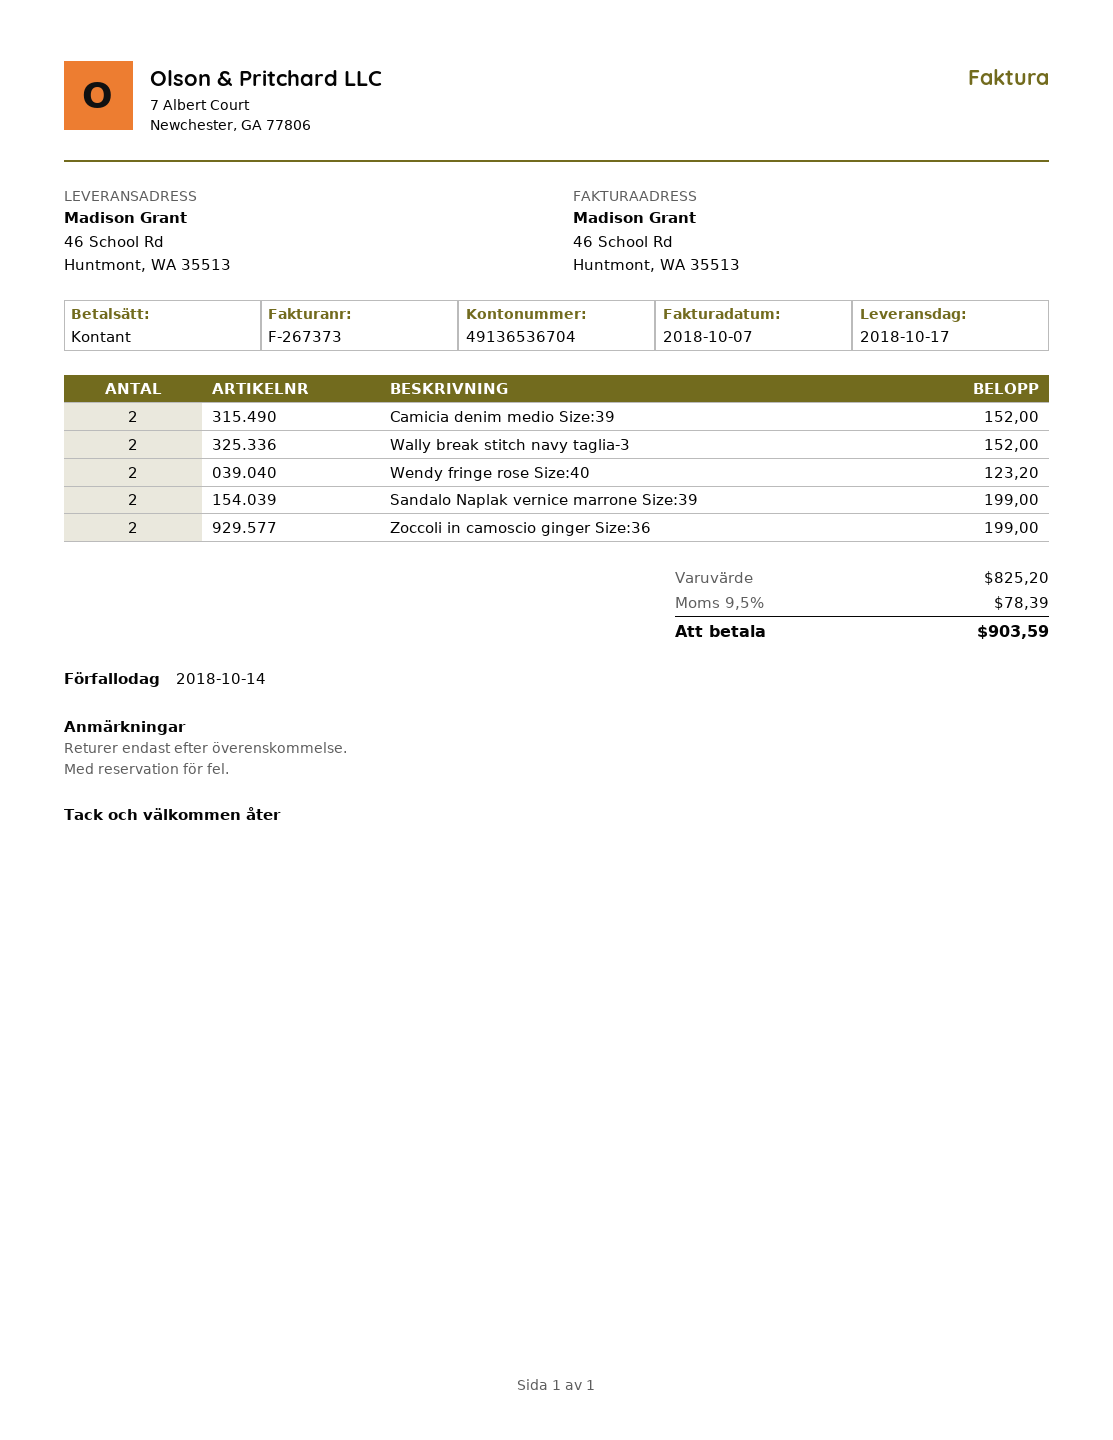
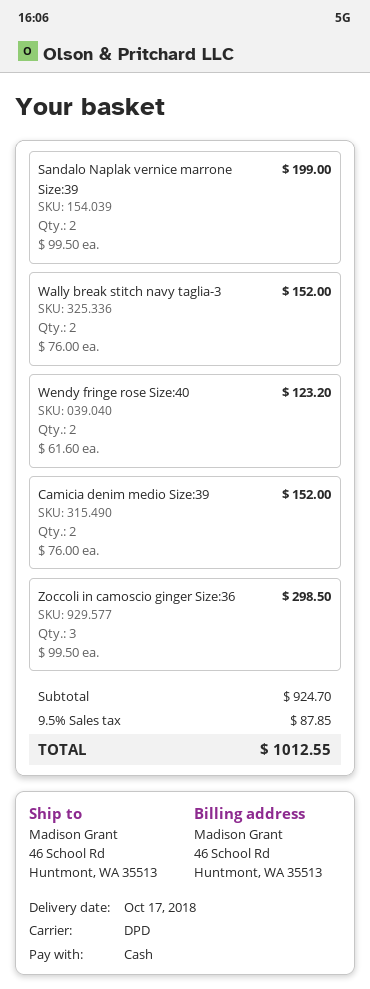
Zoccoli in camoscio ginger Size:36: 2 for 199.00 -> 3 for 298.50
subtotal: 825.20 -> 924.70
tax: 9.5% = 78.39 -> 9.5% = 87.85
total: 903.59 -> 1012.55

